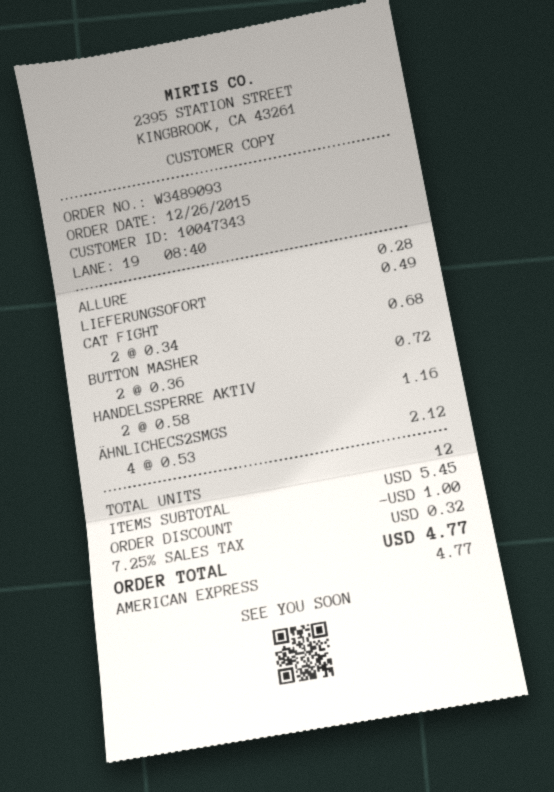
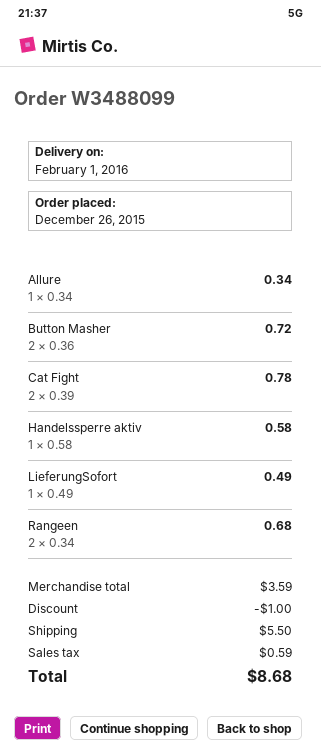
order number: W3489093 -> W3488099
ALLURE: 1 x 0.28 = 0.28 -> 1 x 0.34 = 0.34
CAT FIGHT: 2 x 0.34 = 0.68 -> 2 x 0.39 = 0.78
HANDELSSPERRE AKTIV: 2 x 0.58 = 1.16 -> 1 x 0.58 = 0.58
ÄHNLICHECS2SMGS: 4 x 0.53 = 2.12 -> none
Rangeen: none -> 2 x 0.34 = 0.68
subtotal: 5.45 -> 3.59
shipping: none -> 5.50
tax: 0.32 -> 0.59
total: 4.77 -> 8.68

